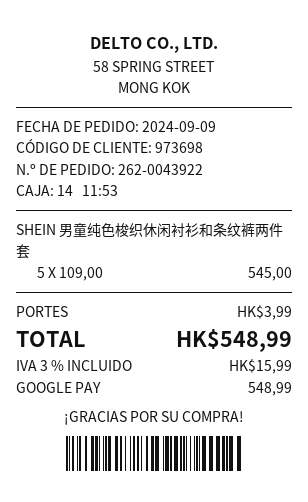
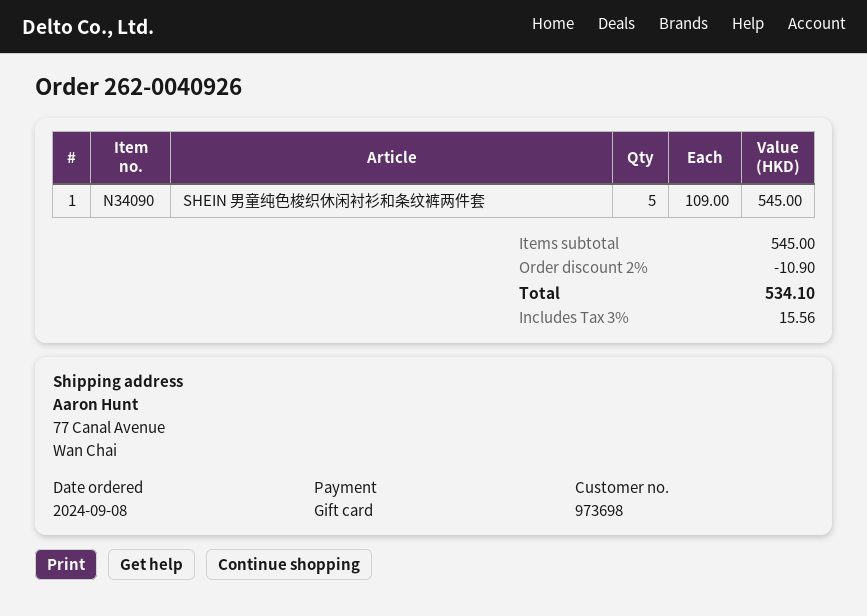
order number: 262-0043922 -> 262-0040926
order date: 2024-09-09 -> 2024-09-08
payment method: Google Pay -> gift card
discount: none -> 2% = 10.90
shipping: 3.99 -> none
tax: 3% = 15.99 -> 3% = 15.56
total: 548.99 -> 534.10

